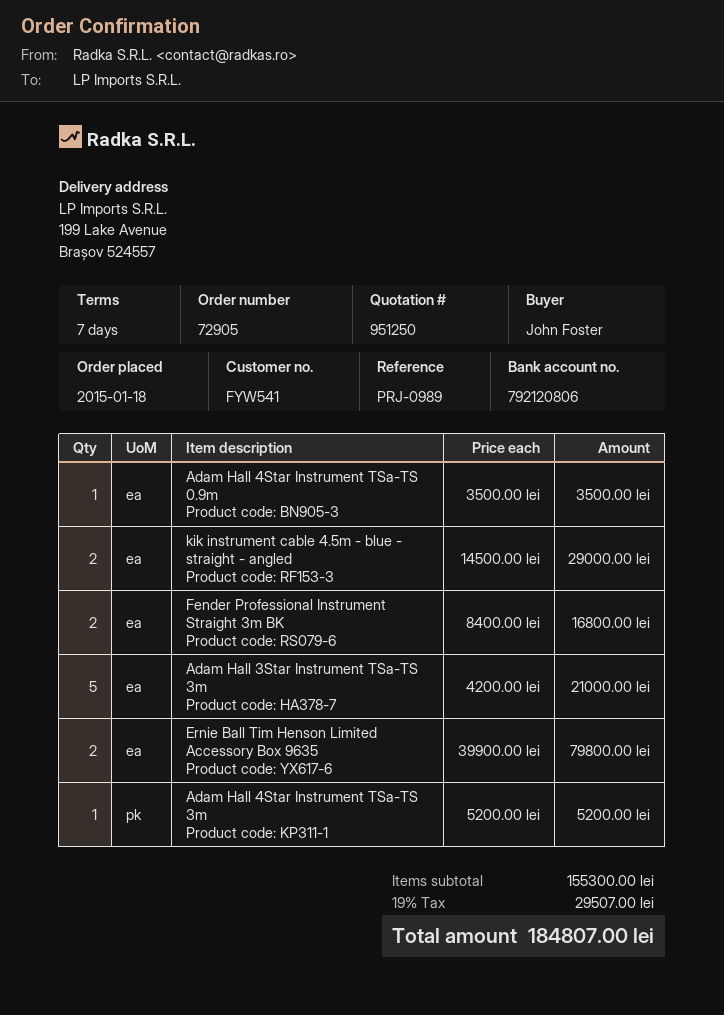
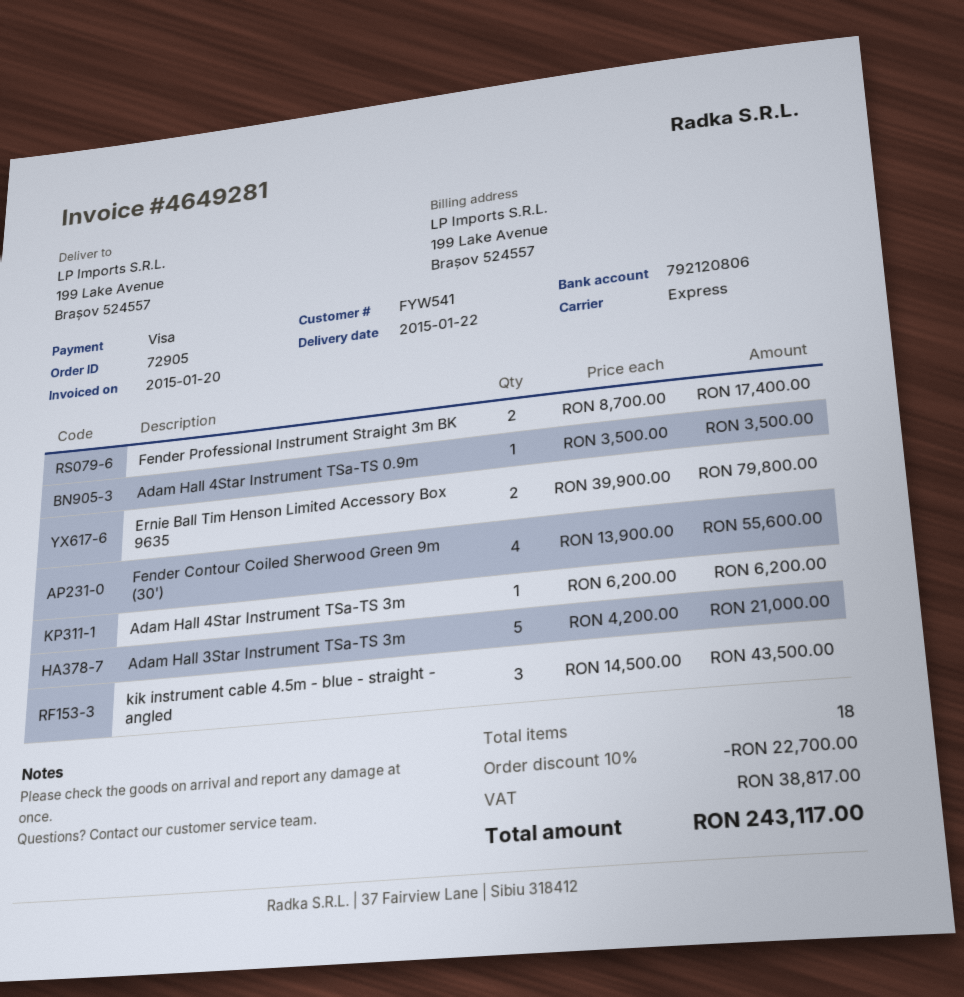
kik instrument cable 4.5m - blue - straight - angled: 2 x 14500.00 = 29000.00 -> 3 x 14500.00 = 43500.00
Fender Professional Instrument Straight 3m BK: 2 x 8400.00 = 16800.00 -> 2 x 8700.00 = 17400.00
Adam Hall 4Star Instrument TSa-TS 3m: 1 x 5200.00 = 5200.00 -> 1 x 6200.00 = 6200.00
Fender Contour Coiled Sherwood Green 9m (30'): none -> 4 x 13900.00 = 55600.00
discount: none -> 10% = 22700.00
tax: 29507.00 -> 38817.00
total: 184807.00 -> 243117.00

